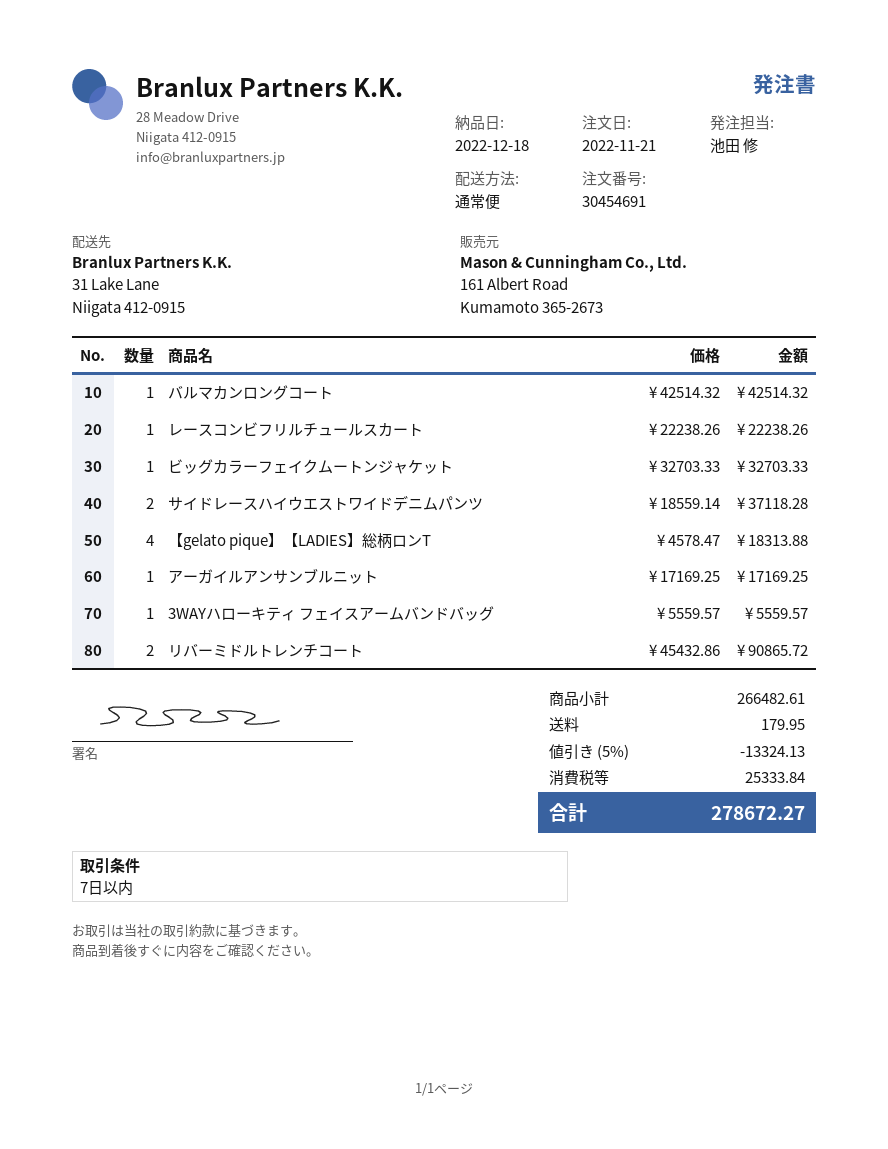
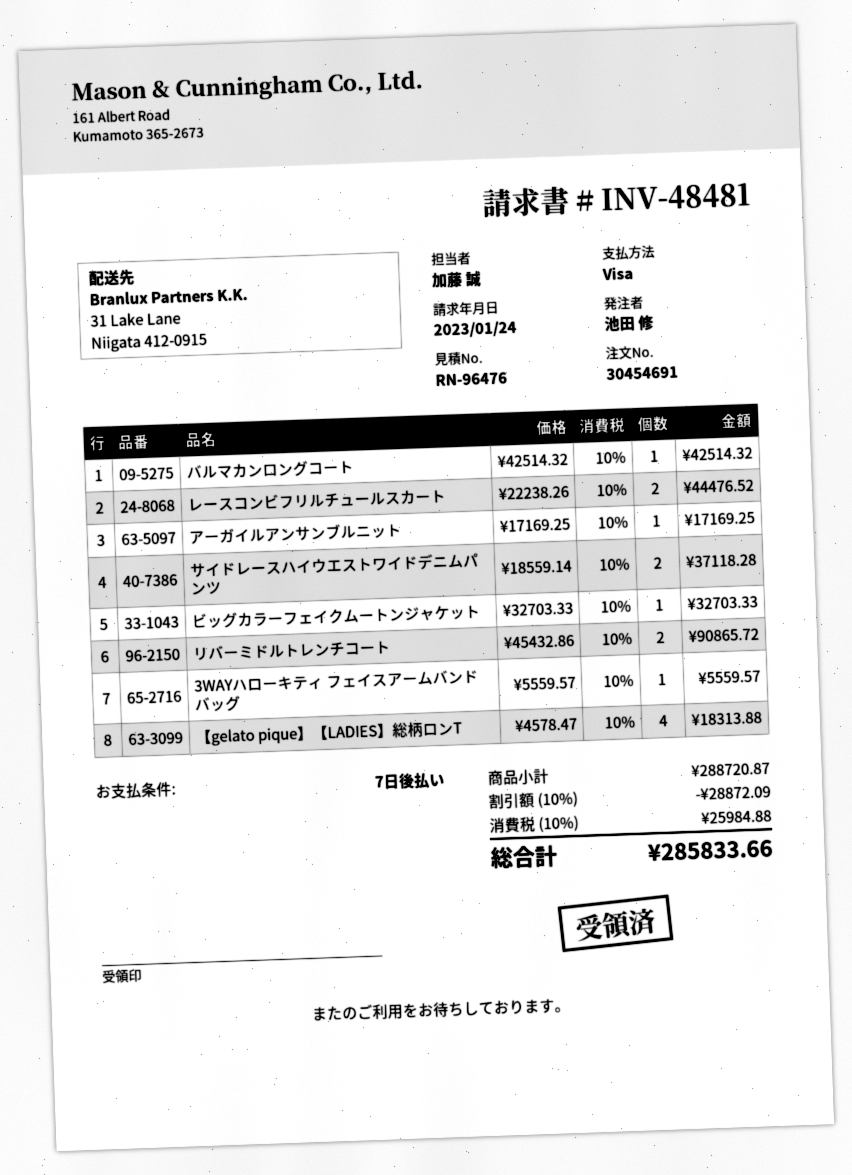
レースコンビフリルチュールスカート: 1 x 22238.26 = 22238.26 -> 2 x 22238.26 = 44476.52
subtotal: 266482.61 -> 288720.87
discount: 5% = 13324.13 -> 10% = 28872.09
shipping: 179.95 -> none
tax: 25333.84 -> 25984.88
total: 278672.27 -> 285833.66

